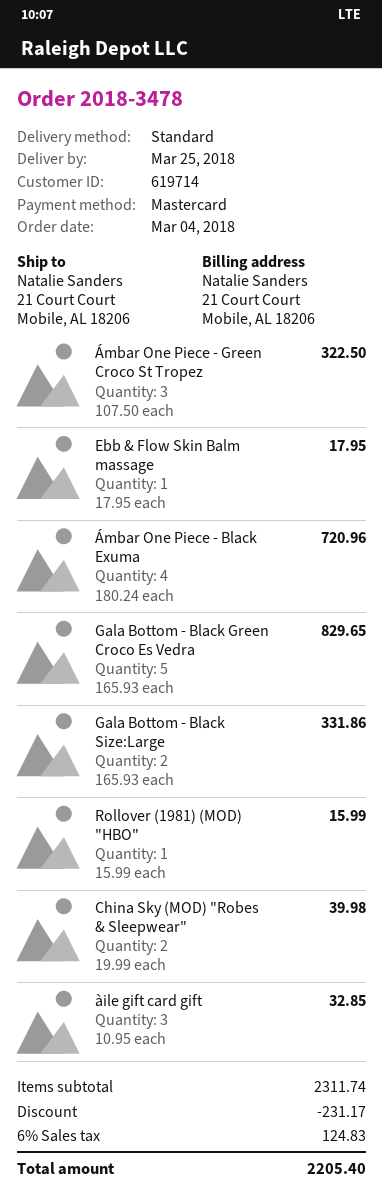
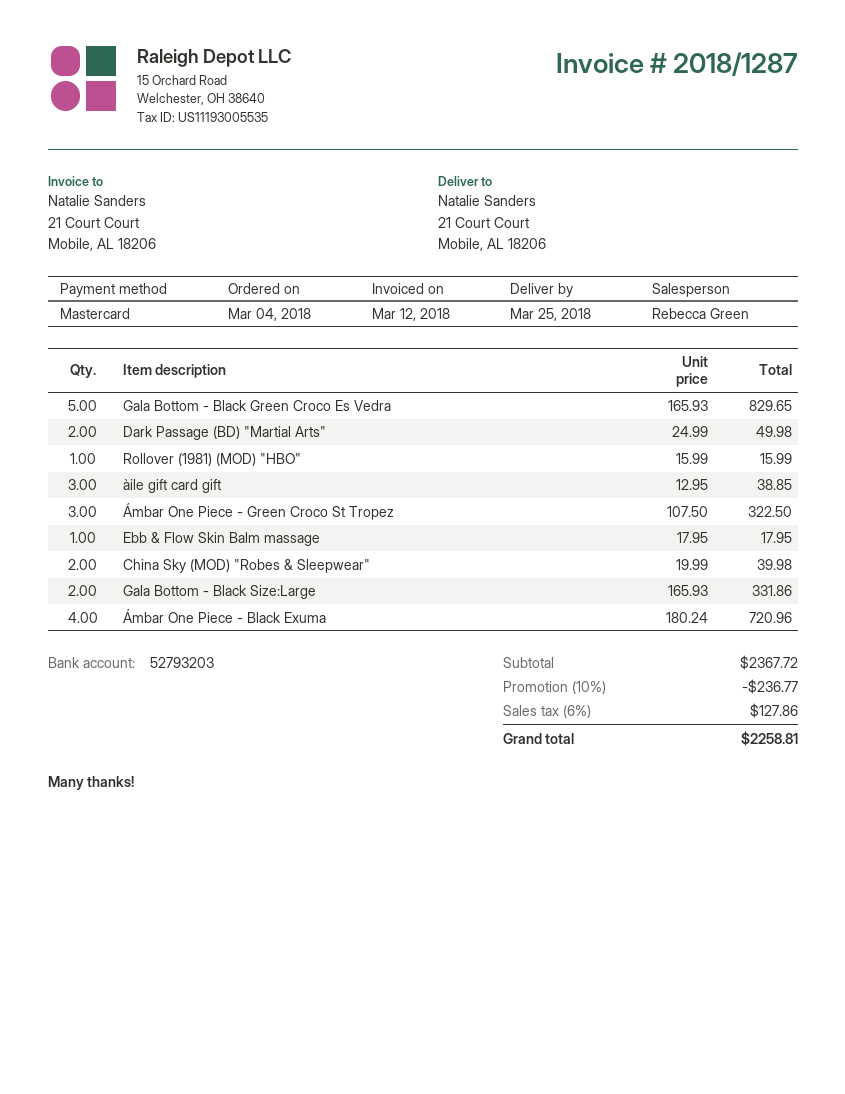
àile gift card gift: 3 x 10.95 = 32.85 -> 3 x 12.95 = 38.85
Dark Passage (BD) "Martial Arts": none -> 2 x 24.99 = 49.98
subtotal: 2311.74 -> 2367.72
discount: 231.17 -> 236.77
tax: 6% = 124.83 -> 6% = 127.86
total: 2205.40 -> 2258.81

